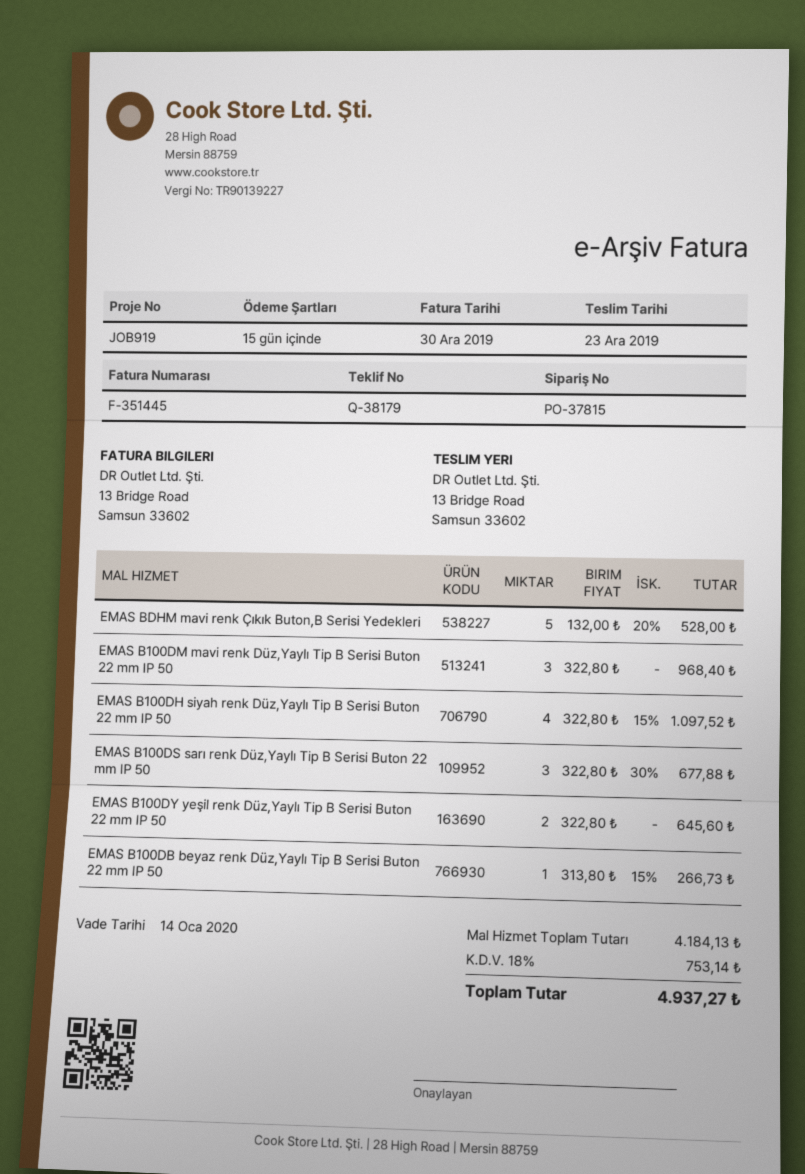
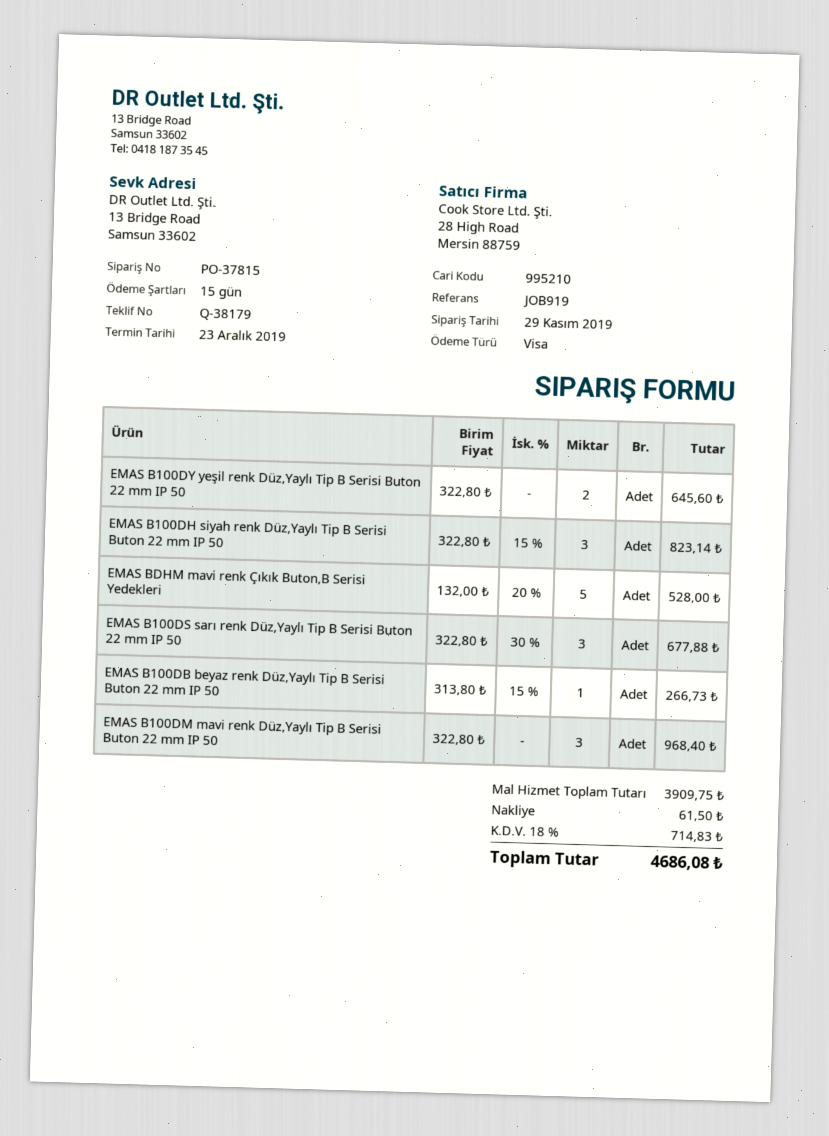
EMAS B100DH siyah renk Düz,Yaylı Tip B Serisi Buton 22 mm IP 50: 4 x 322.80 - 15% = 1097.52 -> 3 x 322.80 - 15% = 823.14
subtotal: 4184.13 -> 3909.75
shipping: none -> 61.50
tax: 18% = 753.14 -> 18% = 714.83
total: 4937.27 -> 4686.08

